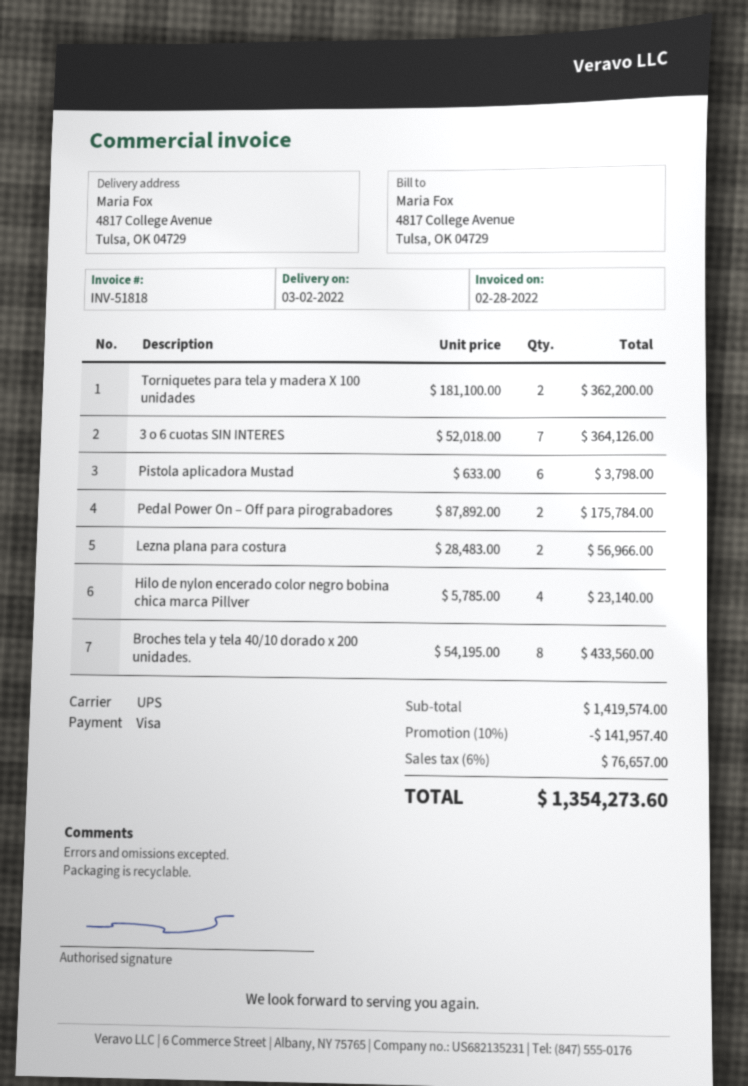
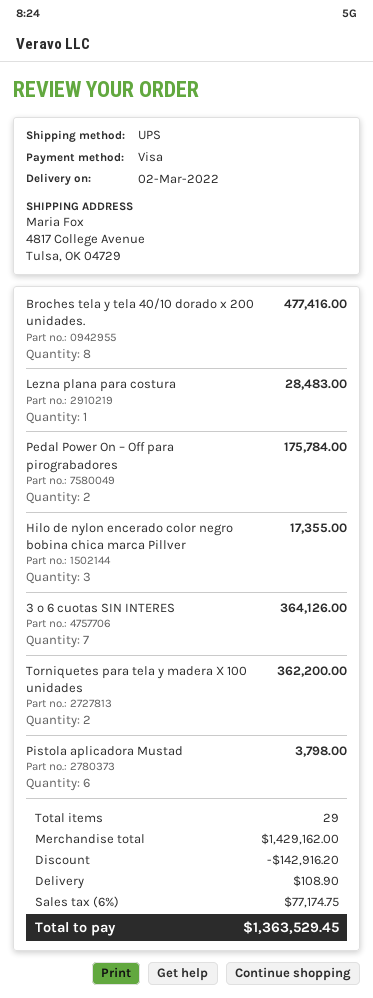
Lezna plana para costura: 2 for 56966.00 -> 1 for 28483.00
Hilo de nylon encerado color negro bobina chica marca Pillver: 4 for 23140.00 -> 3 for 17355.00
Broches tela y tela 40/10 dorado x 200 unidades.: 8 for 433560.00 -> 8 for 477416.00
subtotal: 1419574.00 -> 1429162.00
discount: 141957.40 -> 142916.20
shipping: none -> 108.90
tax: 6% = 76657.00 -> 6% = 77174.75
total: 1354273.60 -> 1363529.45

